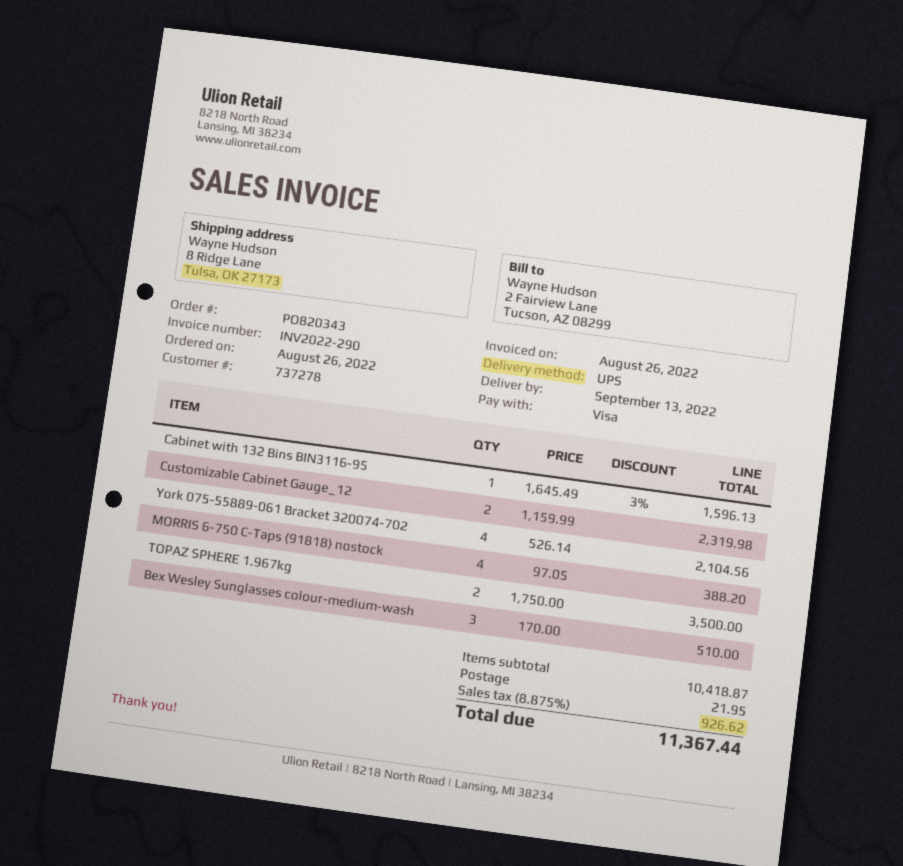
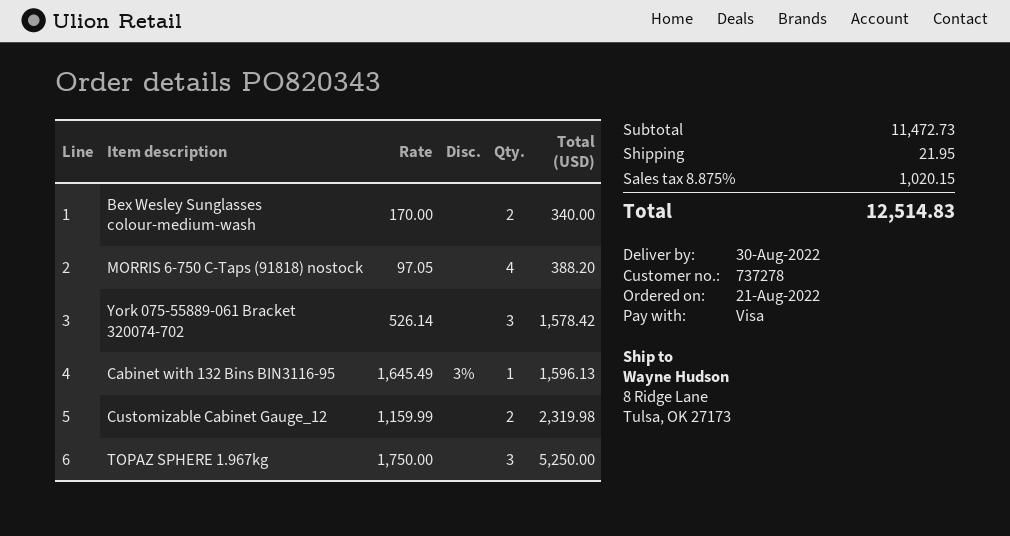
order date: 2022-08-26 -> 2022-08-21
delivery date: 2022-09-13 -> 2022-08-30
York 075-55889-061 Bracket 320074-702: 4 x 526.14 = 2104.56 -> 3 x 526.14 = 1578.42
TOPAZ SPHERE 1.967kg: 2 x 1750.00 = 3500.00 -> 3 x 1750.00 = 5250.00
Bex Wesley Sunglasses colour-medium-wash: 3 x 170.00 = 510.00 -> 2 x 170.00 = 340.00
subtotal: 10418.87 -> 11472.73
tax: 8.875% = 926.62 -> 8.875% = 1020.15
total: 11367.44 -> 12514.83

